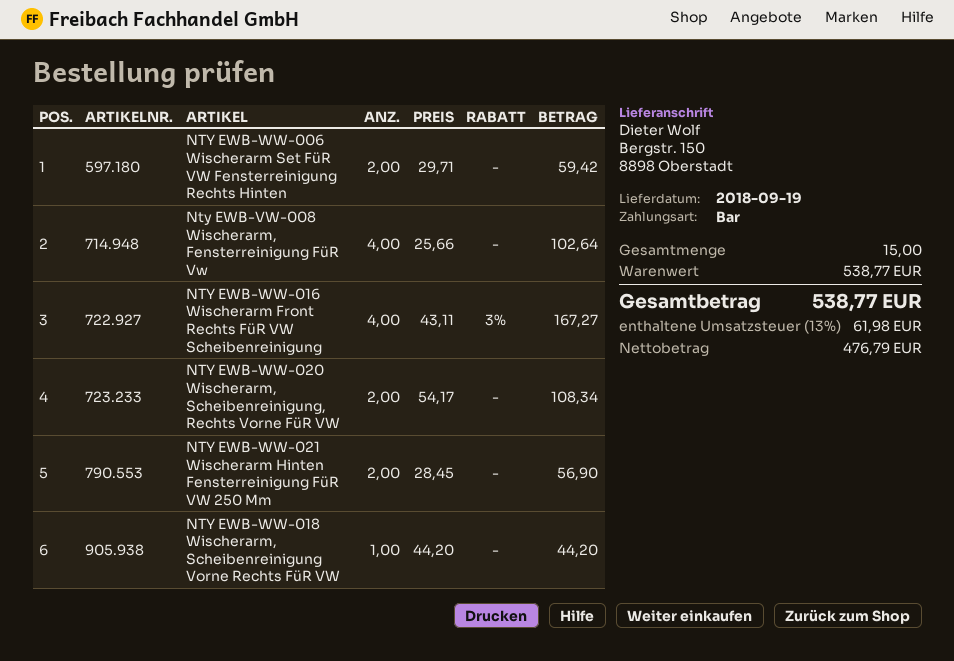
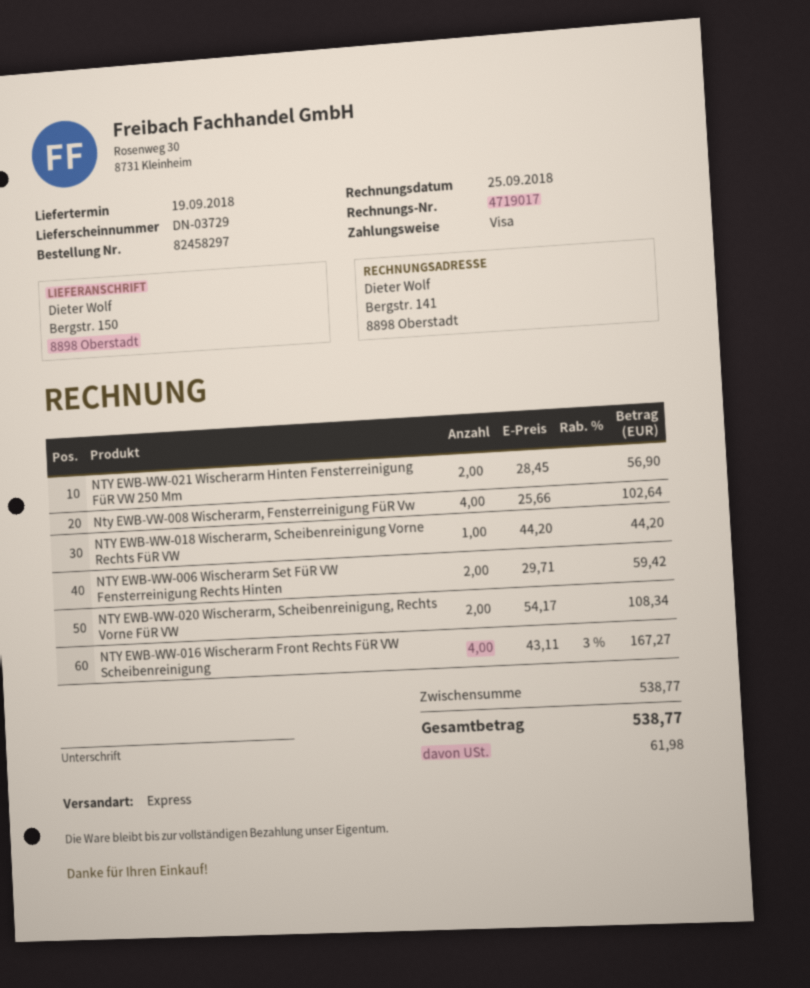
payment method: cash -> Visa

